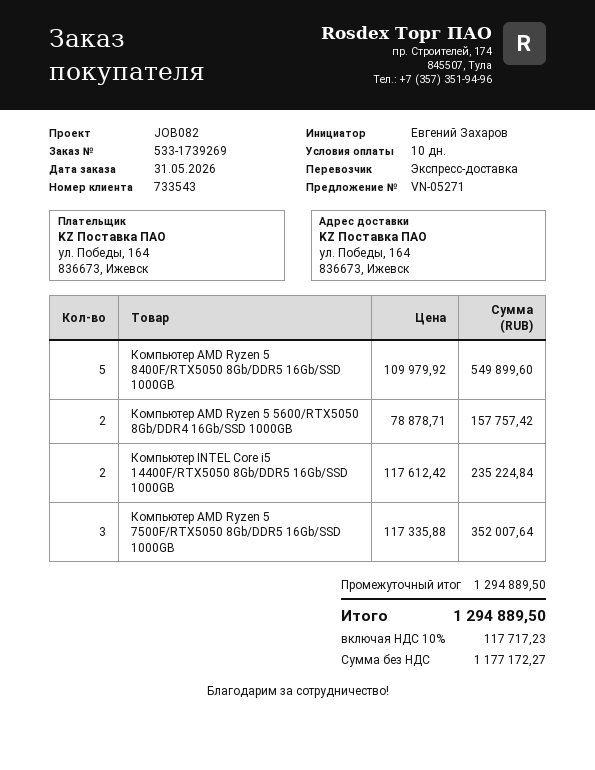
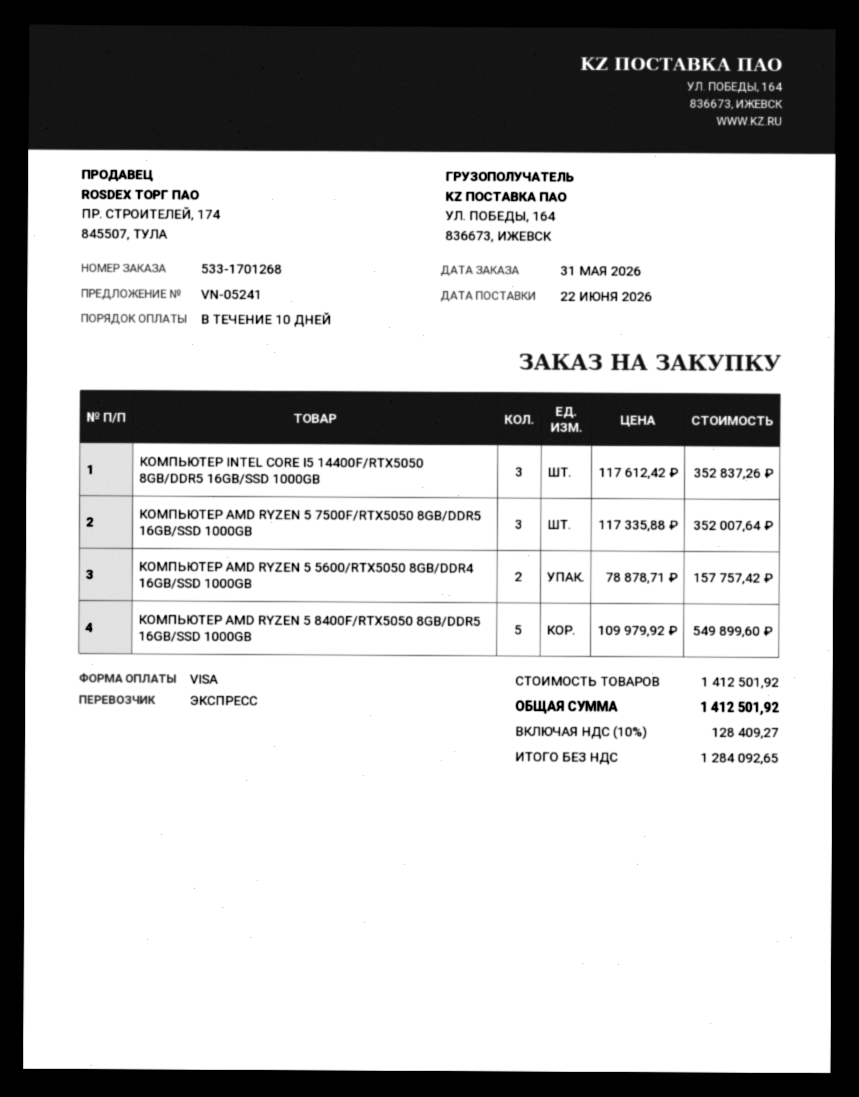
quote number: VN-05271 -> VN-05241
order number: 533-1739269 -> 533-1701268
Компьютер INTEL Core i5 14400F/RTX5050 8Gb/DDR5 16Gb/SSD 1000GB: 2 x 117612.42 = 235224.84 -> 3 x 117612.42 = 352837.26
subtotal: 1294889.50 -> 1412501.92
net: 1177172.27 -> 1284092.65
tax: 10% = 117717.23 -> 10% = 128409.27
total: 1294889.50 -> 1412501.92

